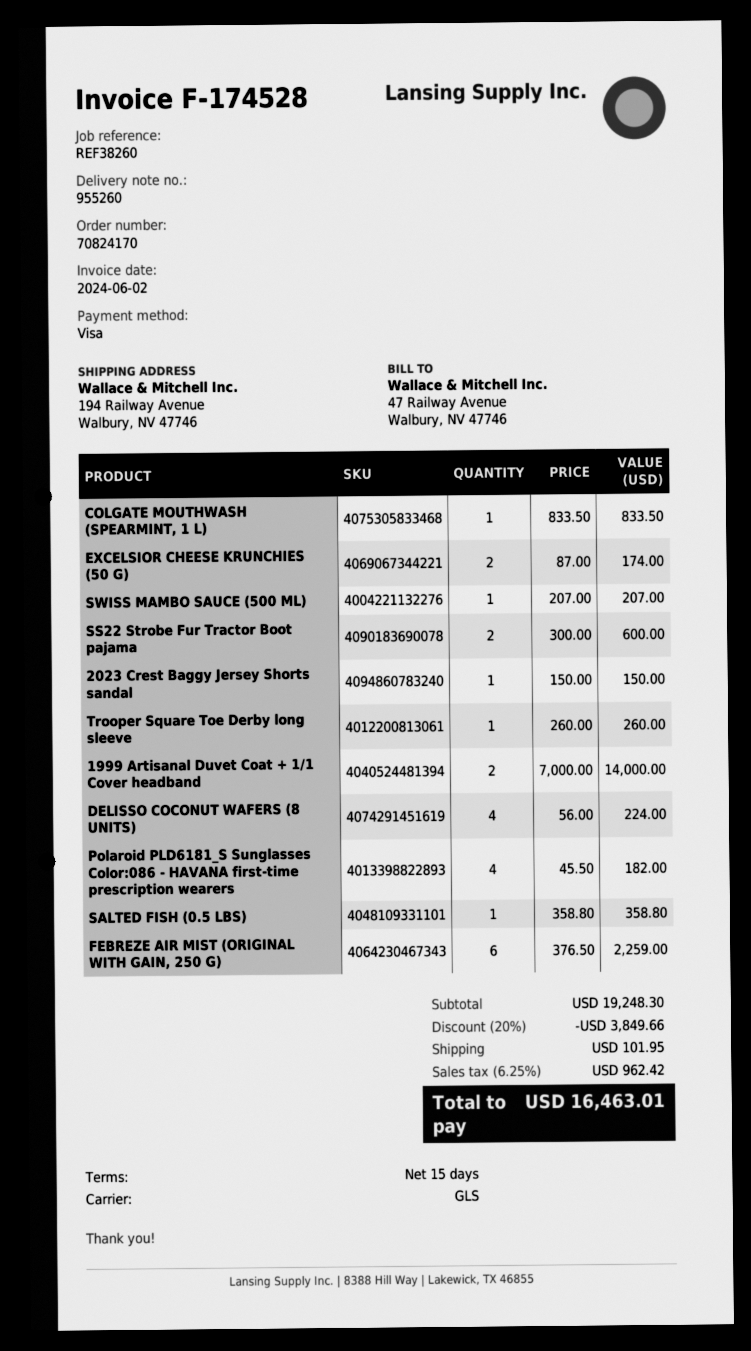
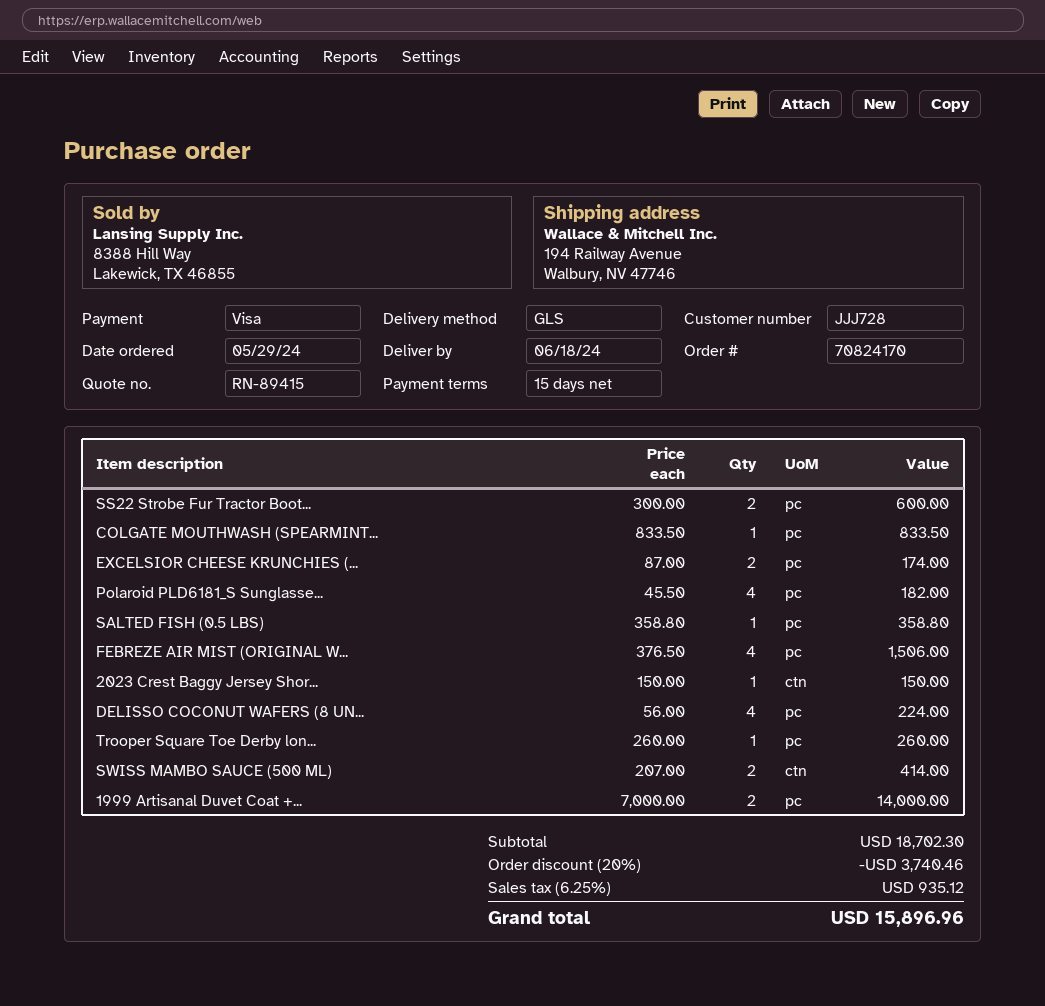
SWISS MAMBO SAUCE (500 ML): 1 x 207.00 = 207.00 -> 2 x 207.00 = 414.00
FEBREZE AIR MIST (ORIGINAL WITH GAIN, 250 G): 6 x 376.50 = 2259.00 -> 4 x 376.50 = 1506.00
subtotal: 19248.30 -> 18702.30
discount: 20% = 3849.66 -> 20% = 3740.46
shipping: 101.95 -> none
tax: 6.25% = 962.42 -> 6.25% = 935.12
total: 16463.01 -> 15896.96

